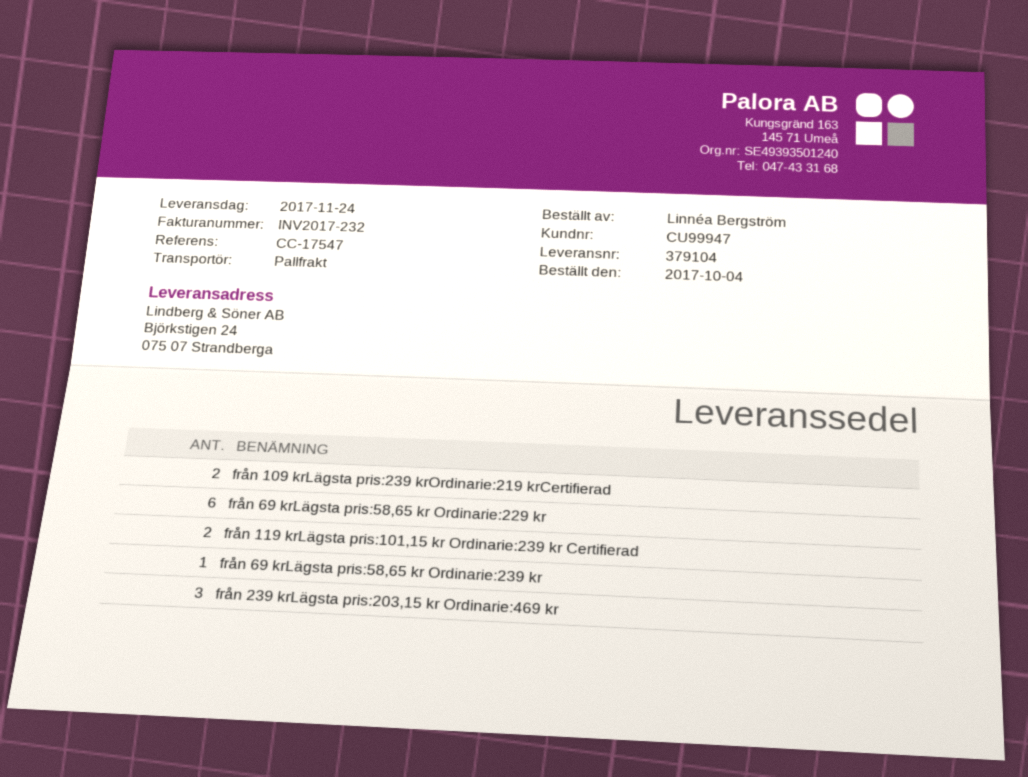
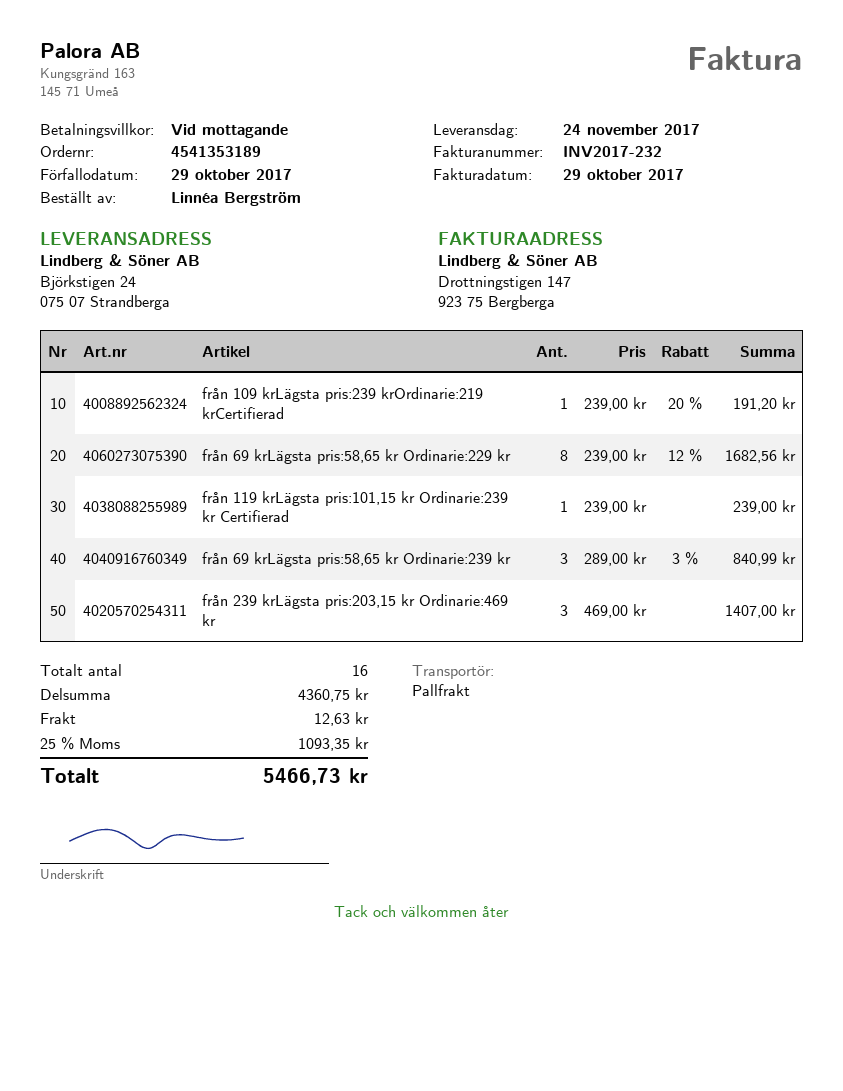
från 109 krLägsta pris:239 krOrdinarie:219 krCertifierad: 2 -> 1
från 69 krLägsta pris:58,65 kr Ordinarie:229 kr: 6 -> 8
från 119 krLägsta pris:101,15 kr Ordinarie:239 kr Certifierad: 2 -> 1
från 69 krLägsta pris:58,65 kr Ordinarie:239 kr: 1 -> 3

